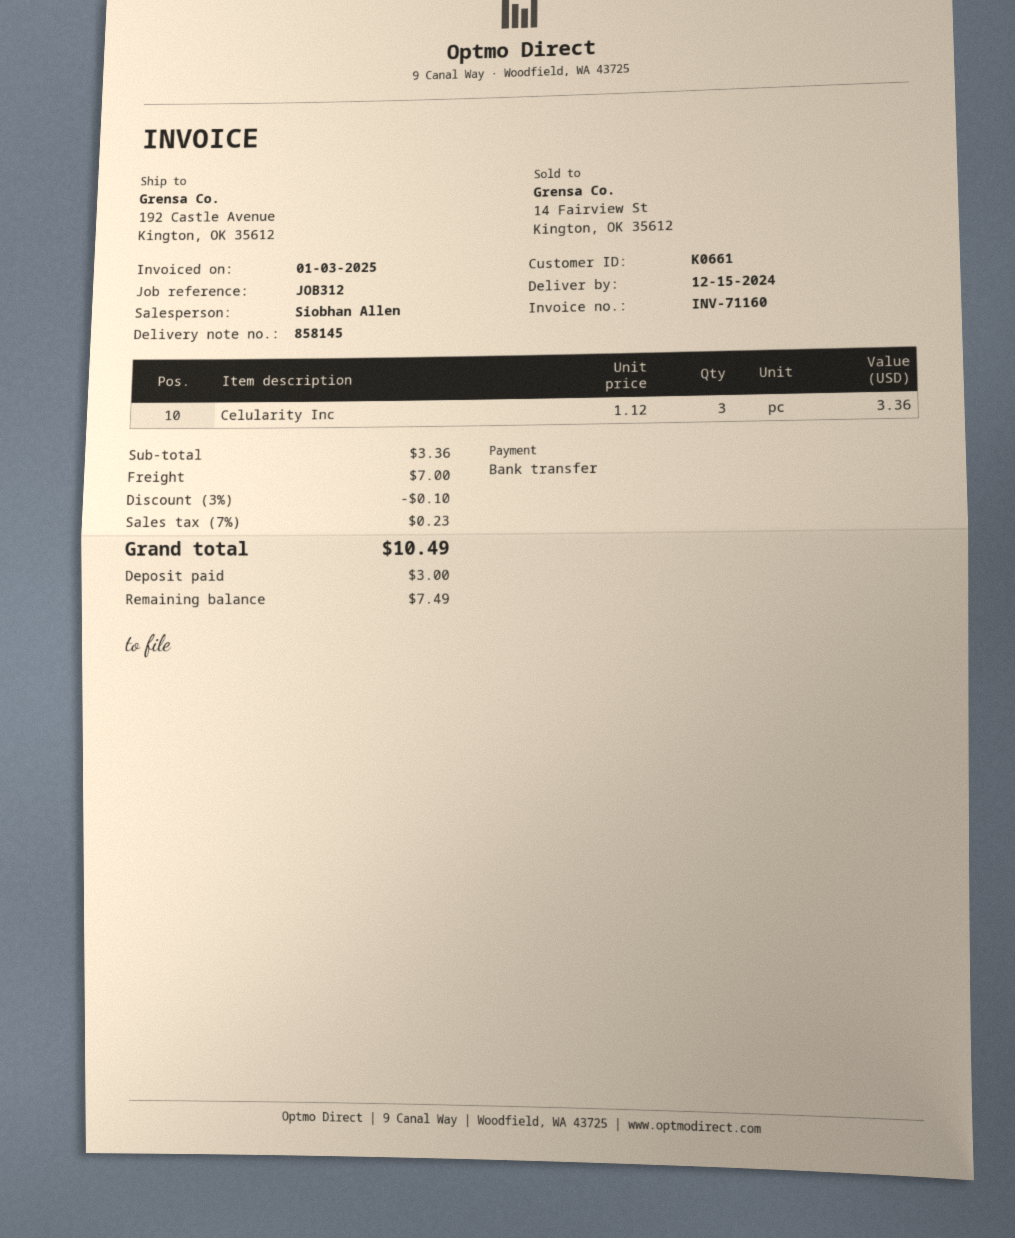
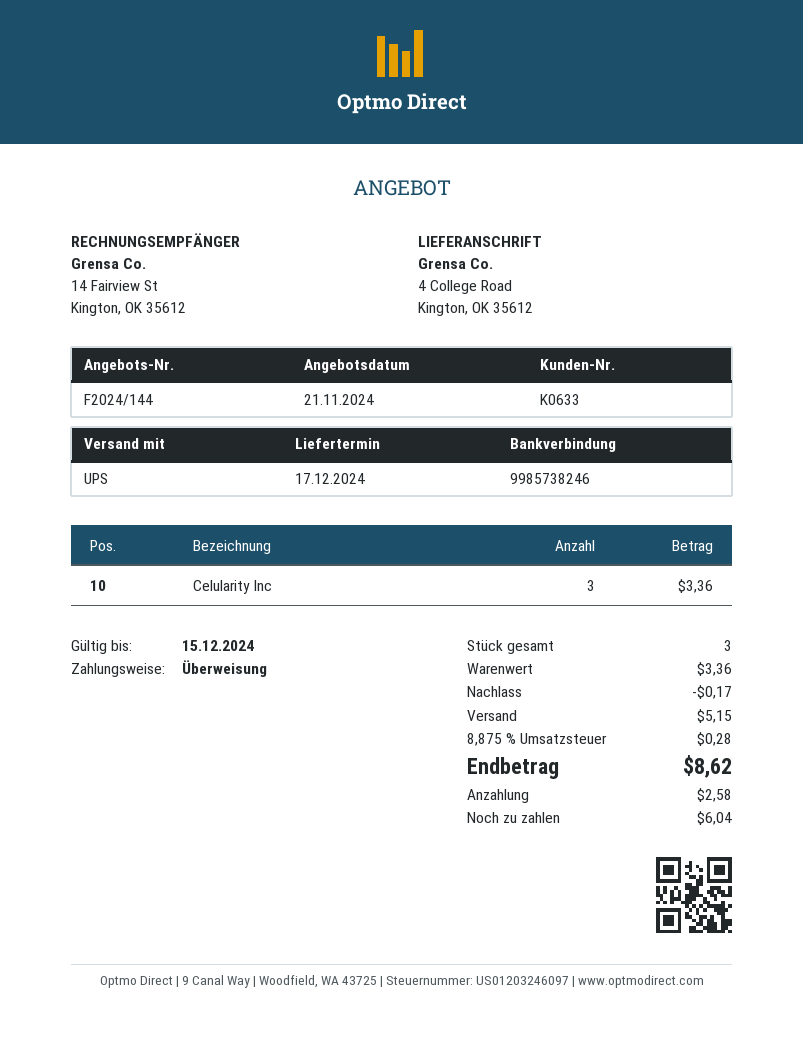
delivery date: 2024-12-15 -> 2024-12-17
customer number: K0661 -> K0633
ship to: 192 Castle Avenue, Kington, OK 35612 -> 4 College Road, Kington, OK 35612
discount: 0.10 -> 0.17
shipping: 7.00 -> 5.15
tax: 7% = 0.23 -> 8.875% = 0.28
total: 10.49 -> 8.62
deposit: 3.00 -> 2.58
balance: 7.49 -> 6.04

